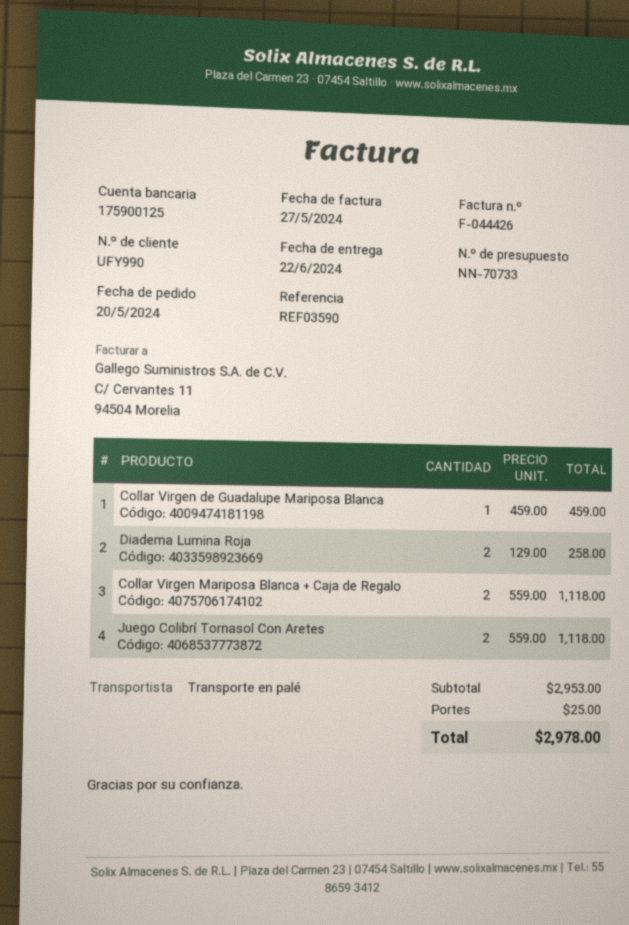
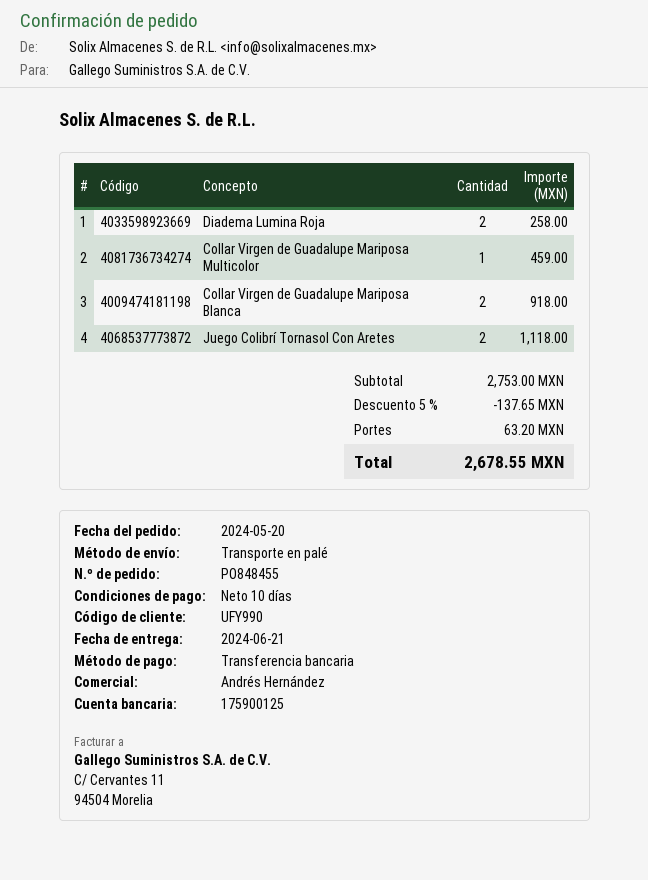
delivery date: 2024-06-22 -> 2024-06-21
Collar Virgen de Guadalupe Mariposa Blanca: 1 for 459.00 -> 2 for 918.00
Collar Virgen Mariposa Blanca + Caja de Regalo: 2 for 1118.00 -> none
Collar Virgen de Guadalupe Mariposa Multicolor: none -> 1 for 459.00
subtotal: 2953.00 -> 2753.00
discount: none -> 5% = 137.65
shipping: 25.00 -> 63.20
total: 2978.00 -> 2678.55

